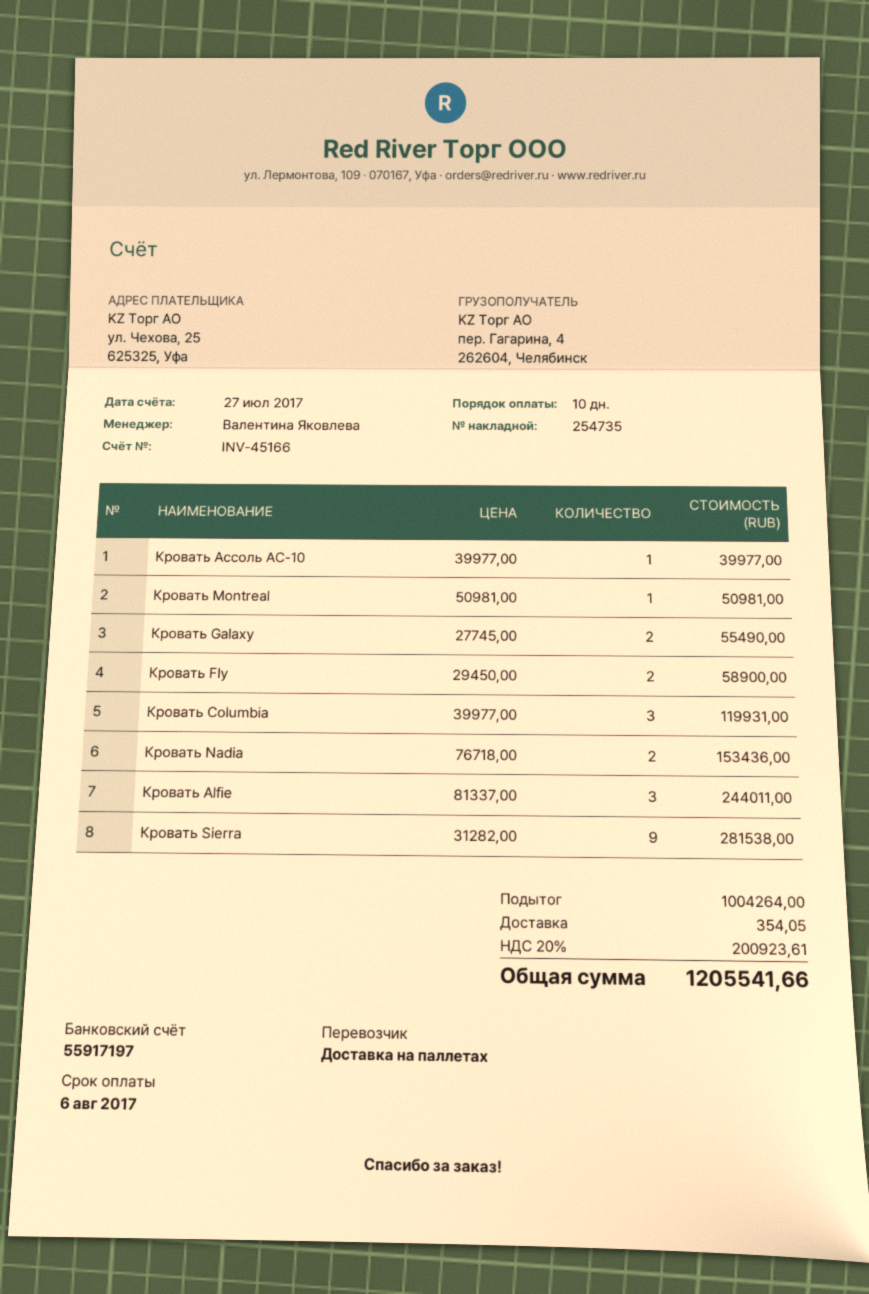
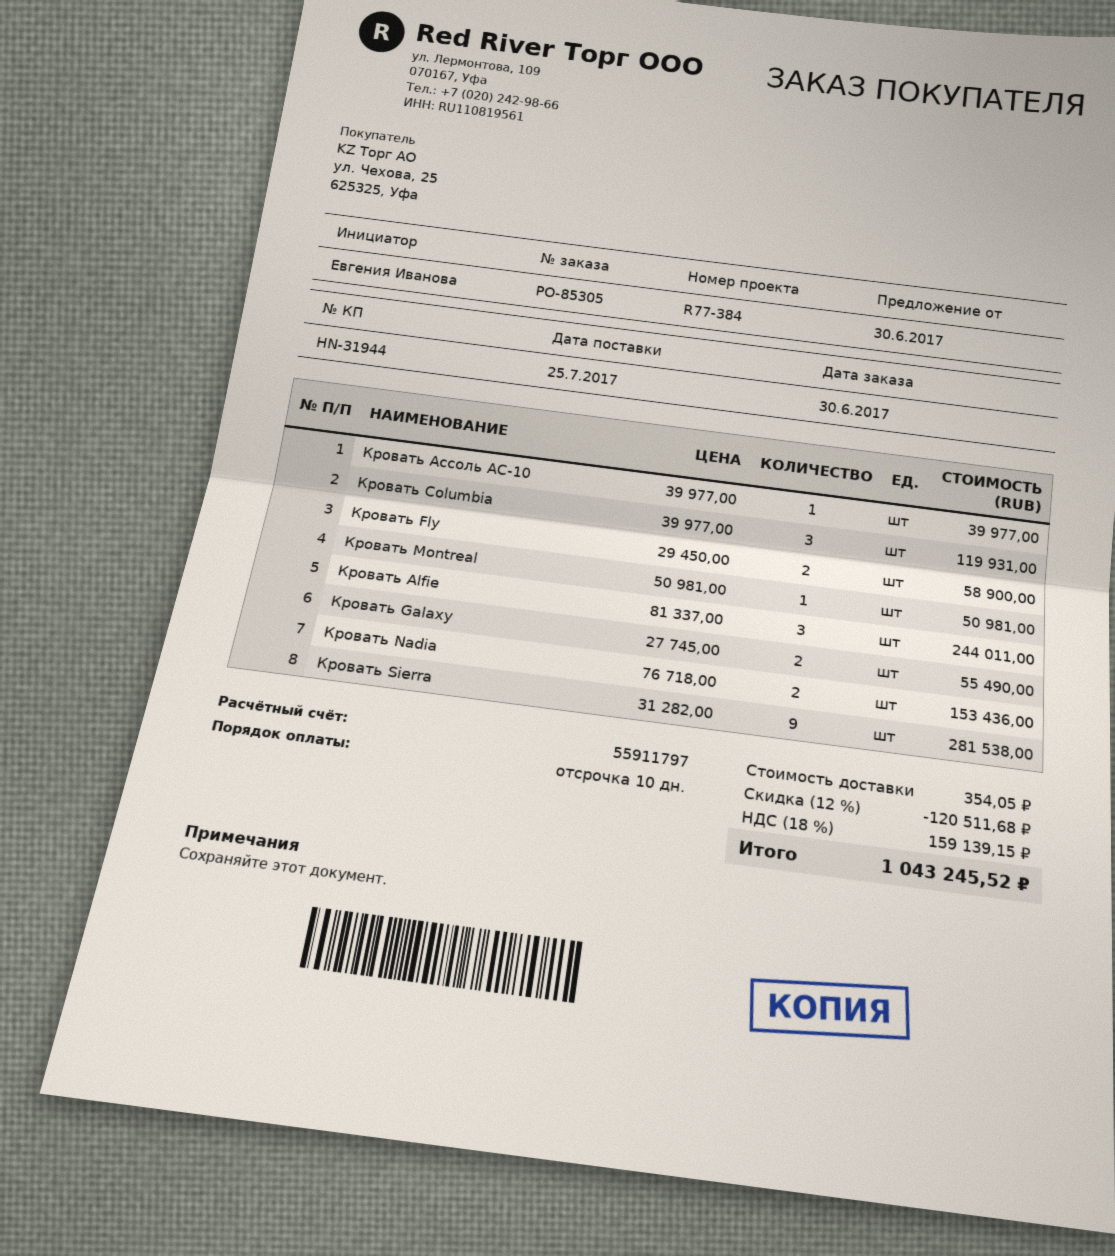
bank account: 55917197 -> 55911797
discount: none -> 12% = 120511.68
tax: 20% = 200923.61 -> 18% = 159139.15
total: 1205541.66 -> 1043245.52

